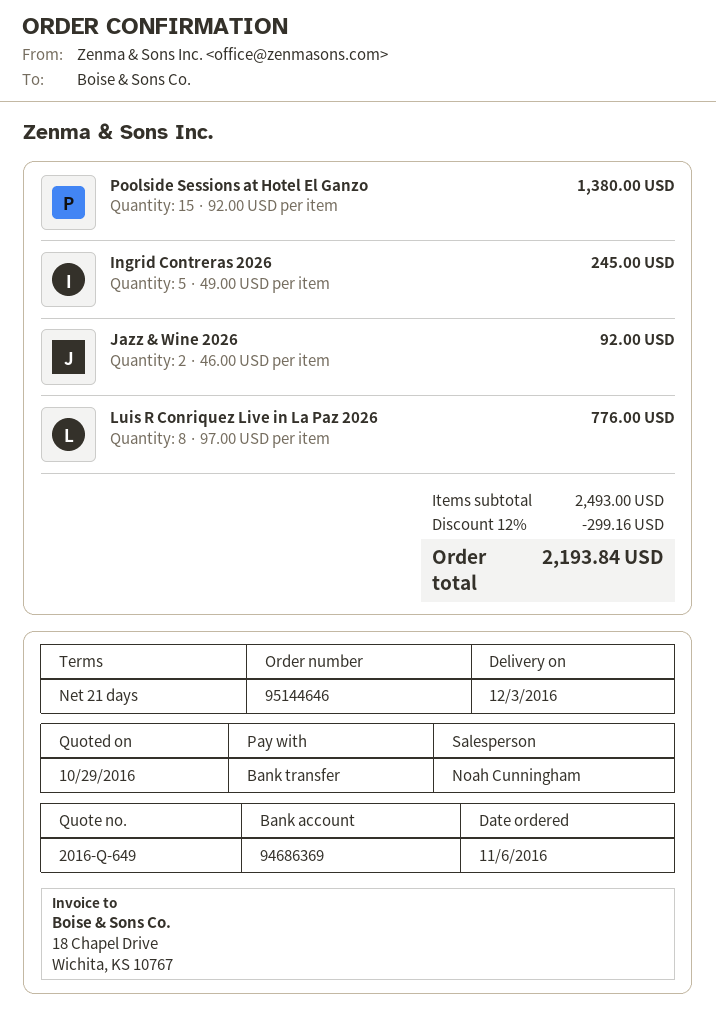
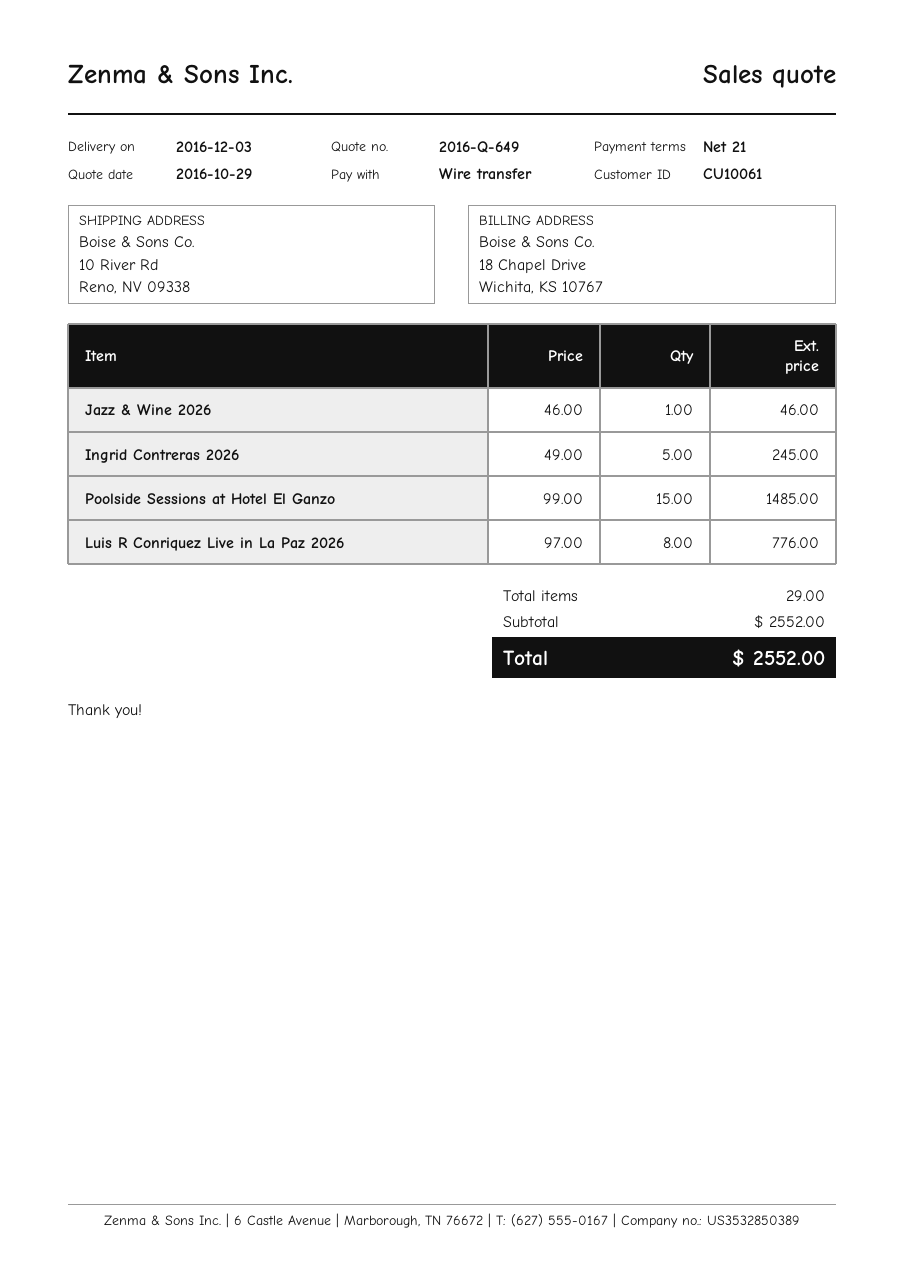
Poolside Sessions at Hotel El Ganzo: 15 x 92.00 = 1380.00 -> 15 x 99.00 = 1485.00
Jazz & Wine 2026: 2 x 46.00 = 92.00 -> 1 x 46.00 = 46.00
subtotal: 2493.00 -> 2552.00
discount: 12% = 299.16 -> none
total: 2193.84 -> 2552.00

